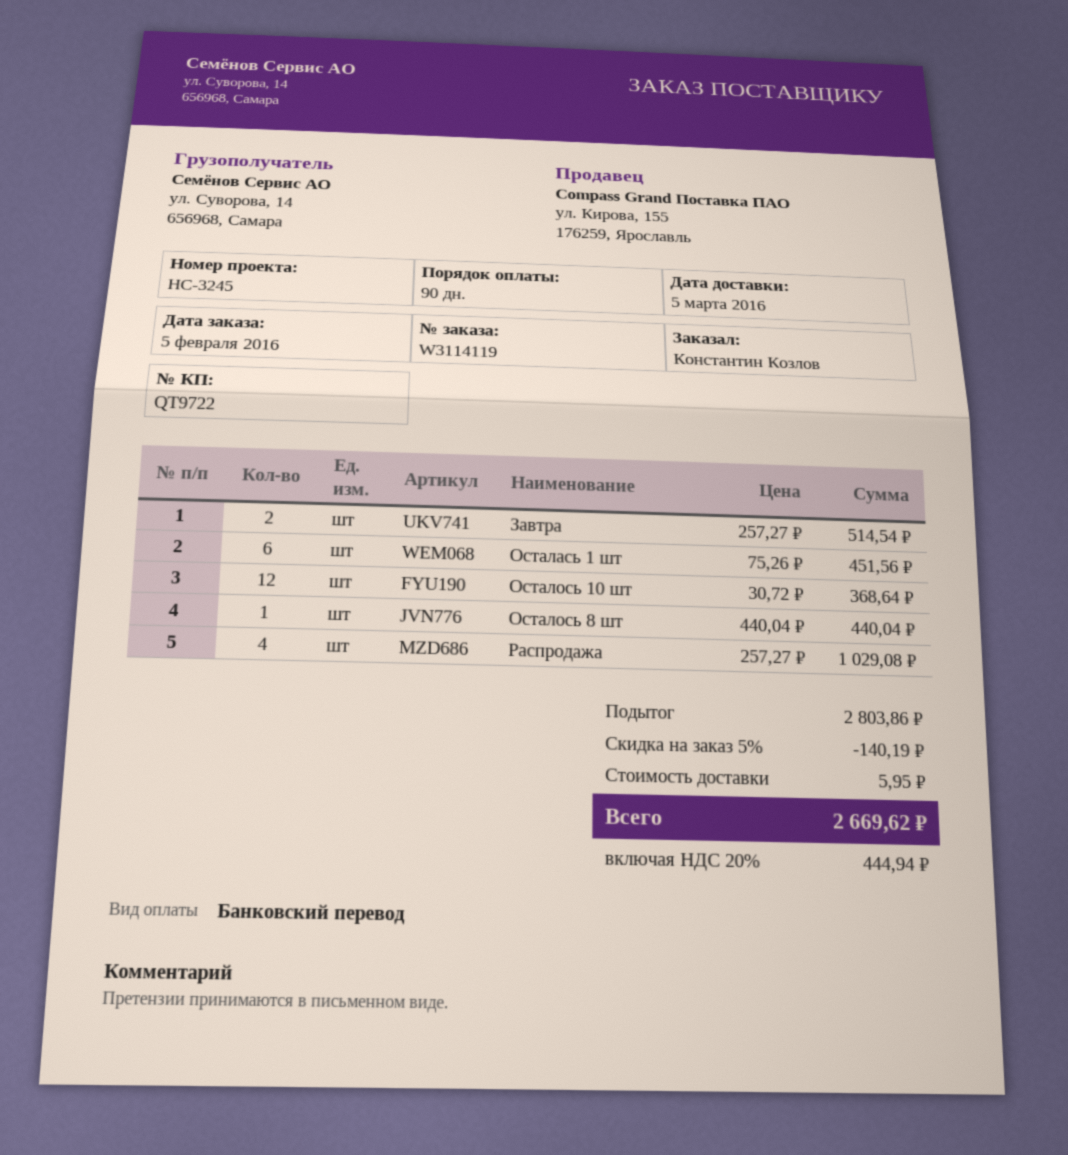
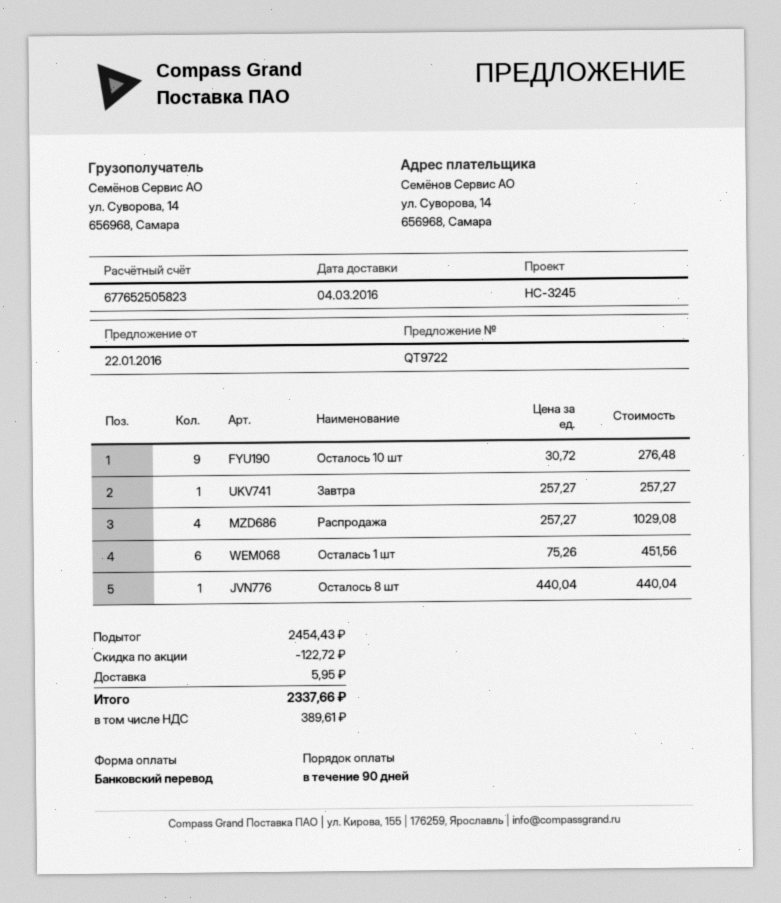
delivery date: 2016-03-05 -> 2016-03-04
Завтра: 2 x 257.27 = 514.54 -> 1 x 257.27 = 257.27
Осталось 10 шт: 12 x 30.72 = 368.64 -> 9 x 30.72 = 276.48
subtotal: 2803.86 -> 2454.43
discount: 140.19 -> 122.72
tax: 444.94 -> 389.61
total: 2669.62 -> 2337.66

